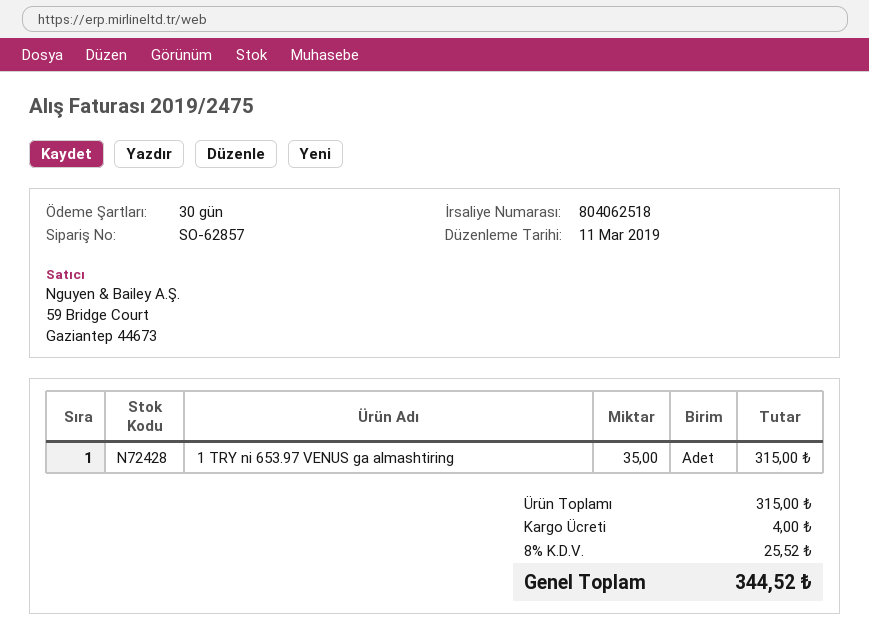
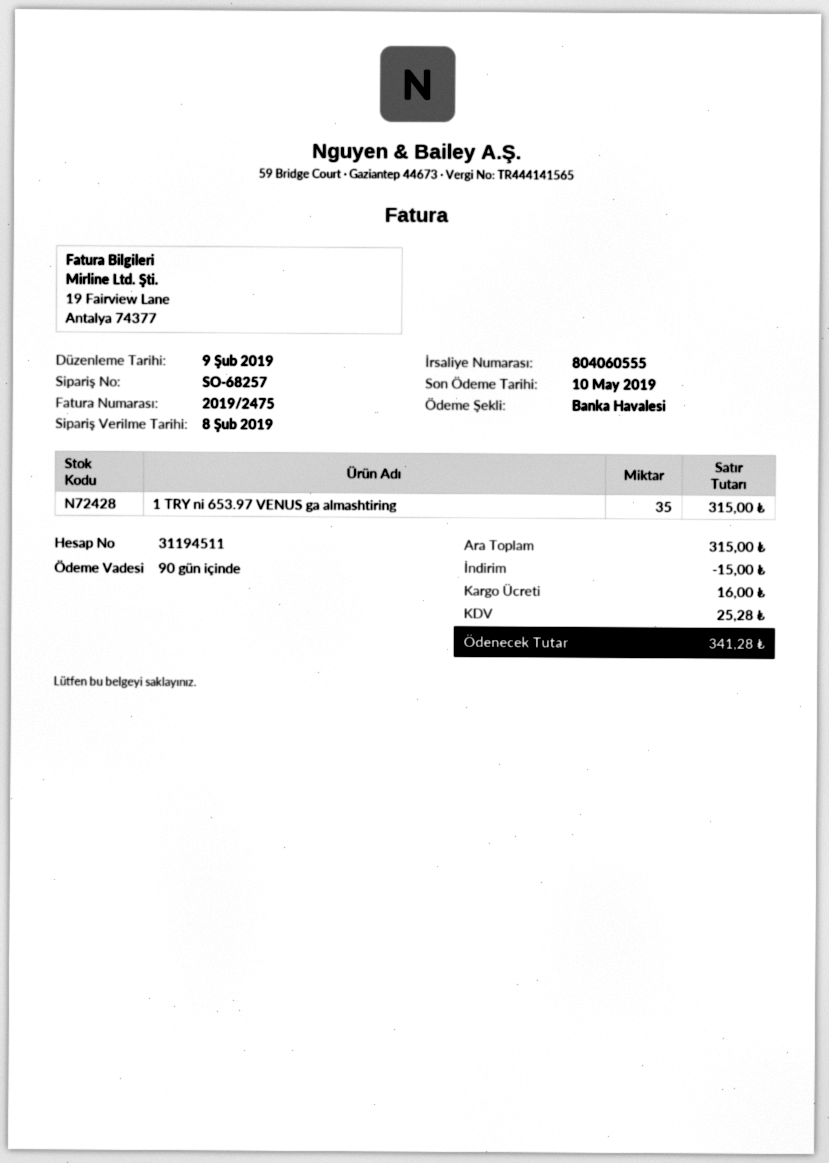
order number: SO-62857 -> SO-68257
delivery note number: 804062518 -> 804060555
invoice date: 2019-03-11 -> 2019-02-09
payment terms: 30 days -> 90 days
discount: none -> 15.00
shipping: 4.00 -> 16.00
tax: 25.52 -> 25.28
total: 344.52 -> 341.28

